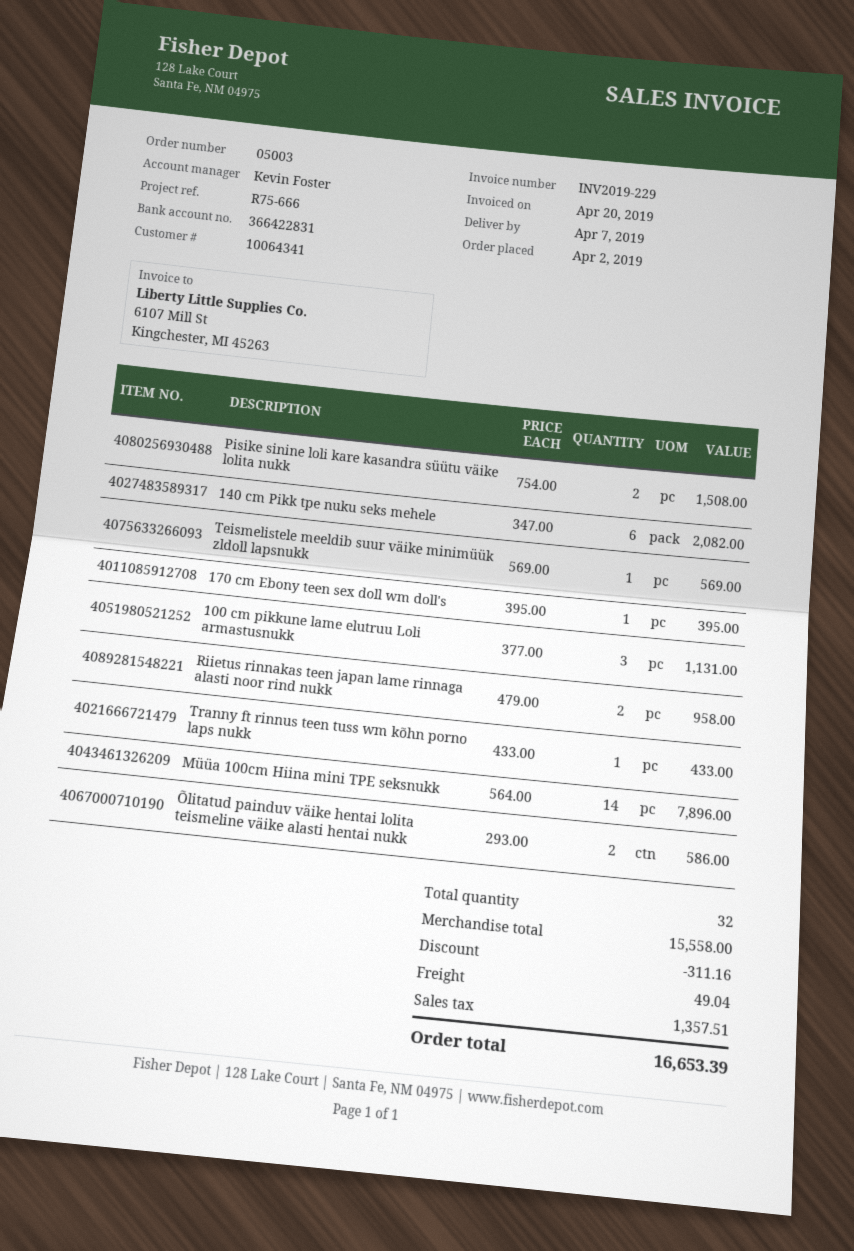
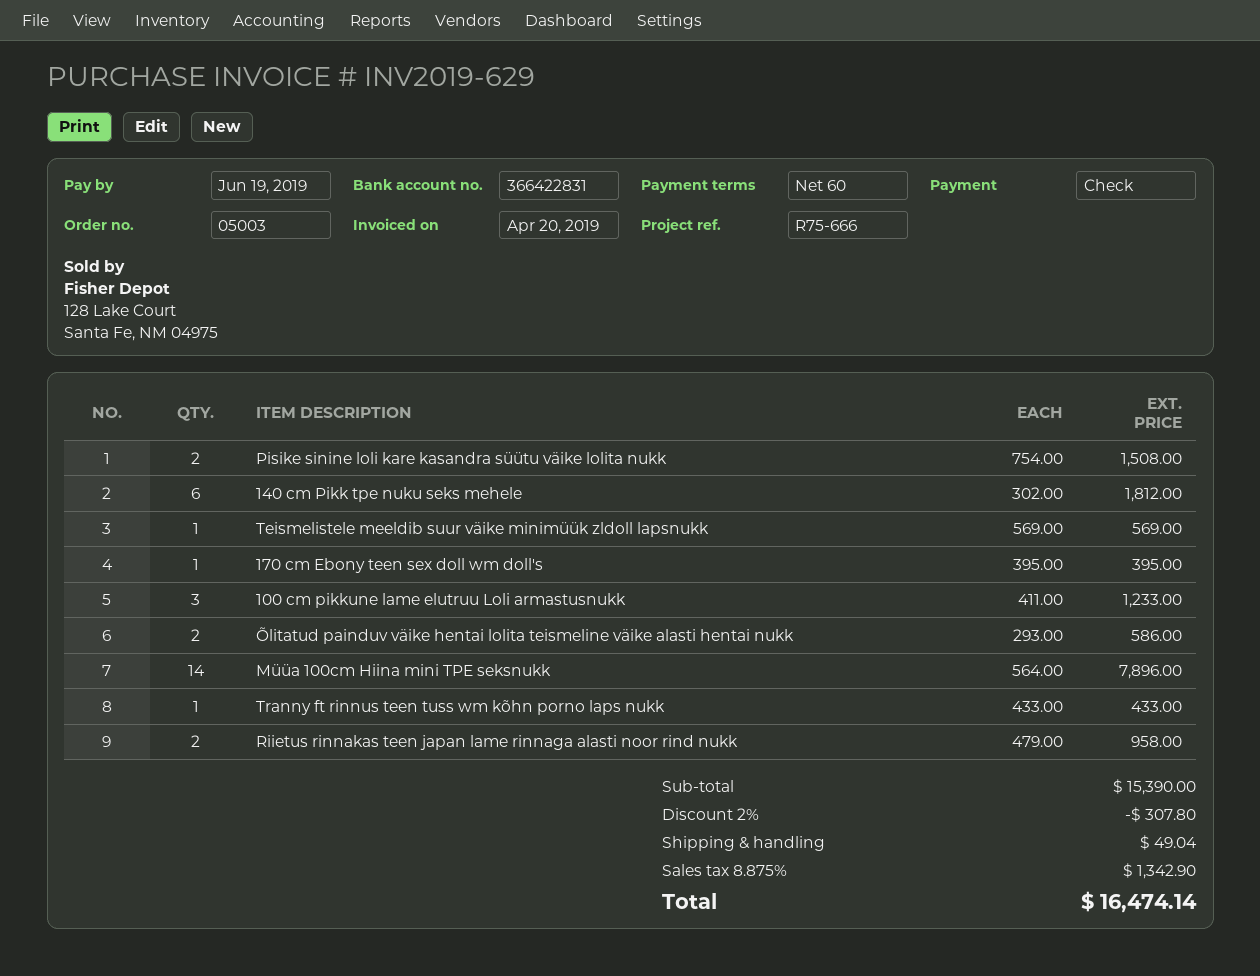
invoice number: INV2019-229 -> INV2019-629
140 cm Pikk tpe nuku seks mehele: 6 x 347.00 = 2082.00 -> 6 x 302.00 = 1812.00
100 cm pikkune lame elutruu Loli armastusnukk: 3 x 377.00 = 1131.00 -> 3 x 411.00 = 1233.00
subtotal: 15558.00 -> 15390.00
discount: 311.16 -> 307.80
tax: 1357.51 -> 1342.90
total: 16653.39 -> 16474.14

